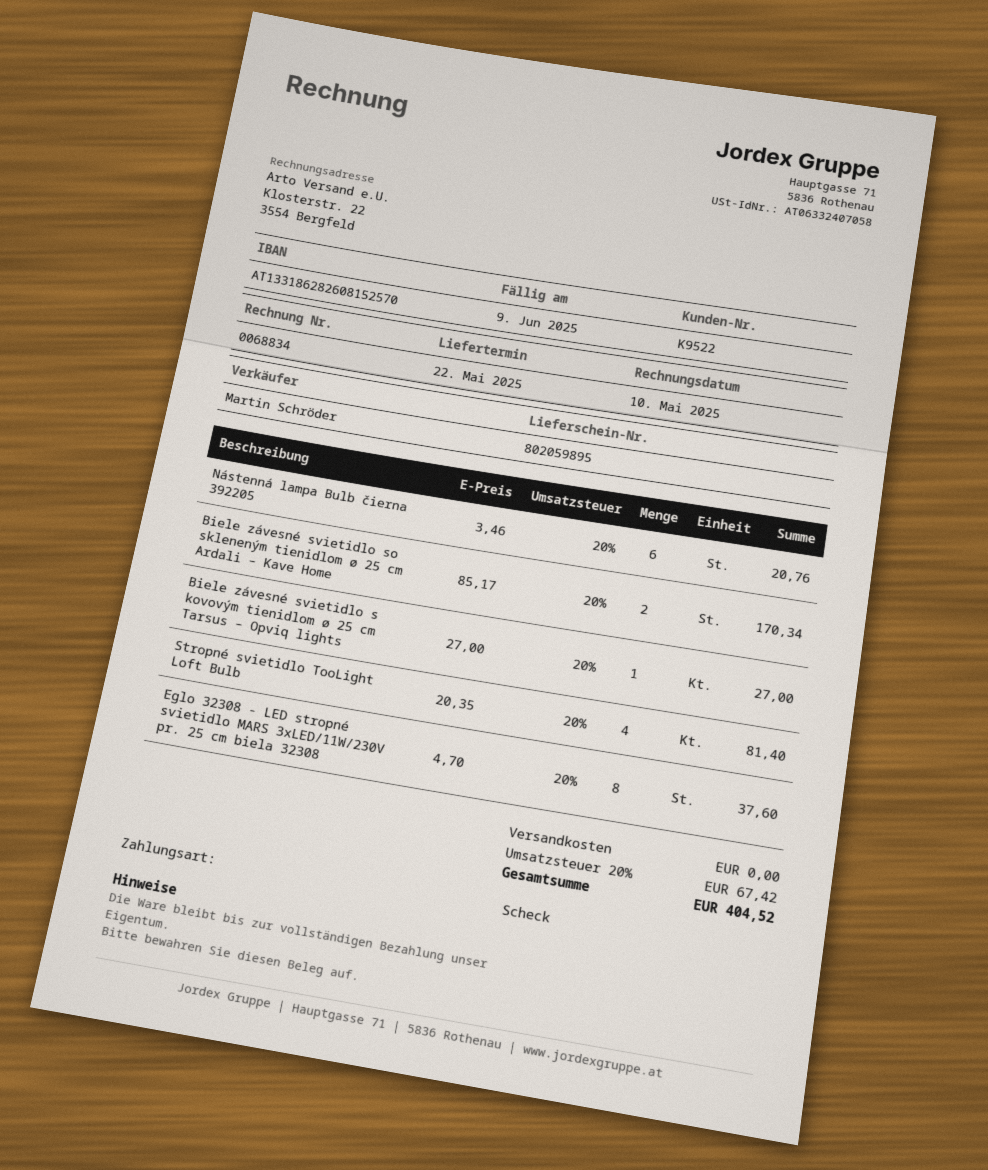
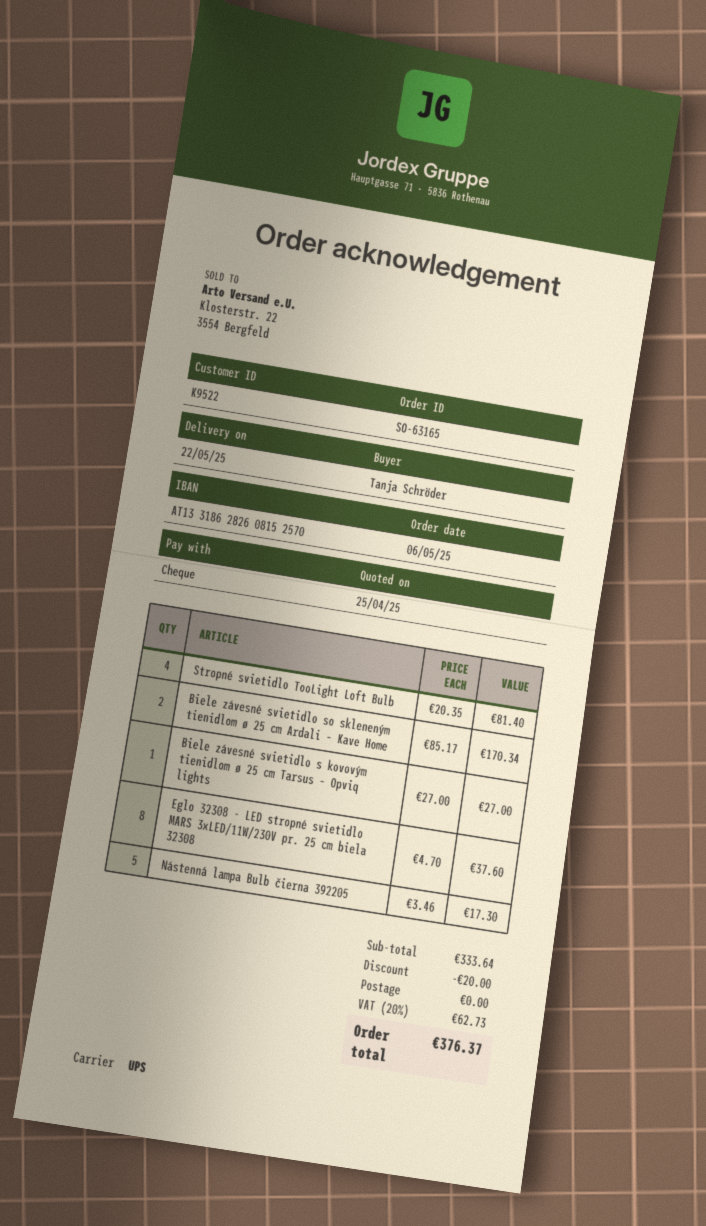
Nástenná lampa Bulb čierna 392205: 6 x 3.46 = 20.76 -> 5 x 3.46 = 17.30
discount: none -> 20.00
tax: 20% = 67.42 -> 20% = 62.73
total: 404.52 -> 376.37

